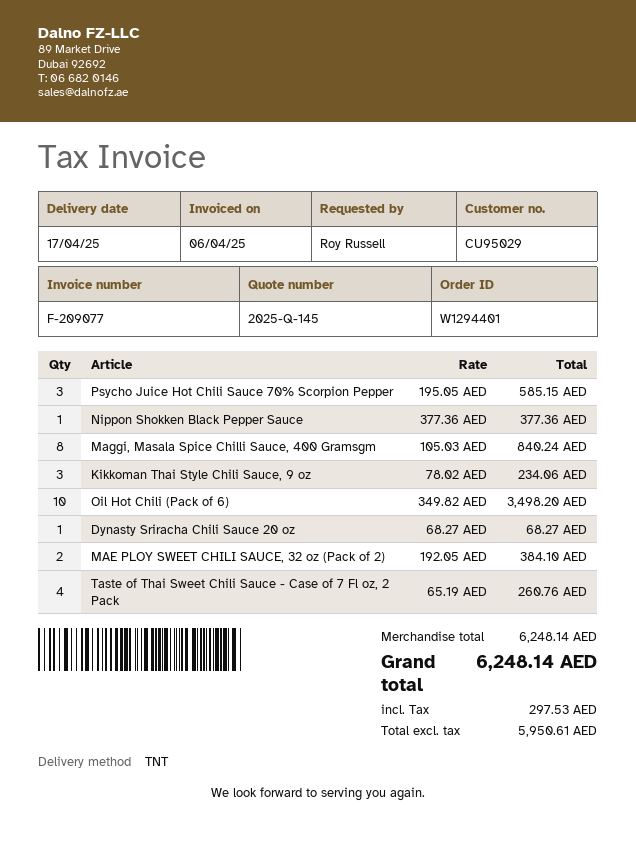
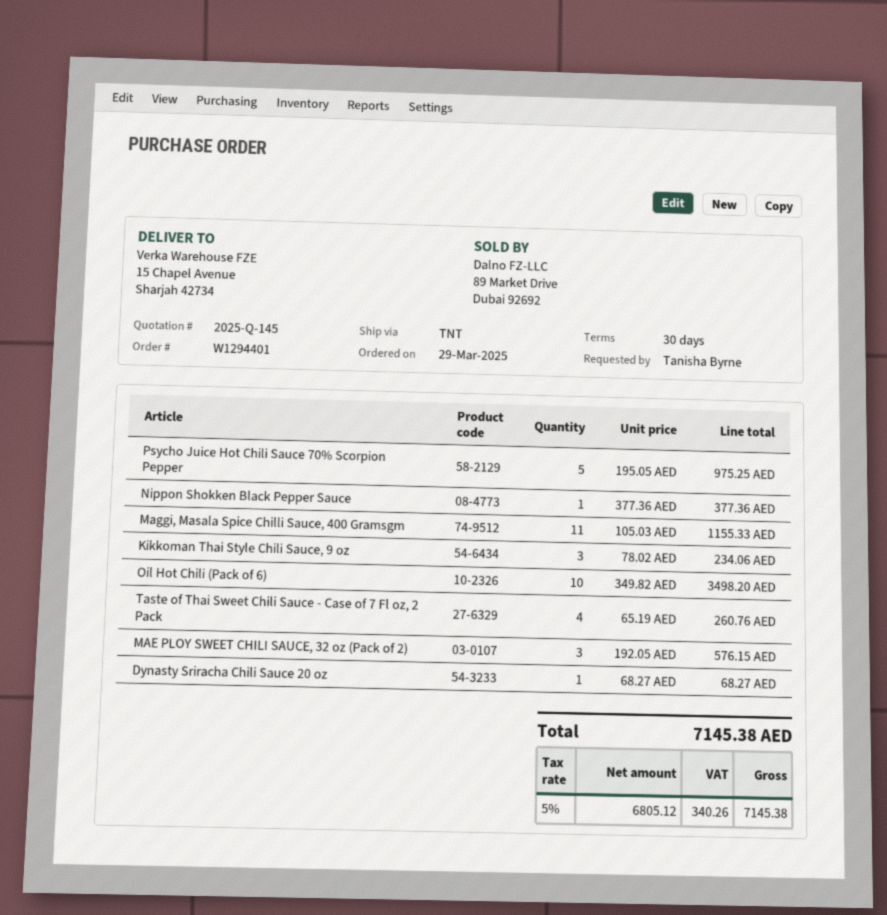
ordered by: Roy Russell -> Tanisha Byrne
Psycho Juice Hot Chili Sauce 70% Scorpion Pepper: 3 x 195.05 = 585.15 -> 5 x 195.05 = 975.25
Maggi, Masala Spice Chilli Sauce, 400 Gramsgm: 8 x 105.03 = 840.24 -> 11 x 105.03 = 1155.33
MAE PLOY SWEET CHILI SAUCE, 32 oz (Pack of 2): 2 x 192.05 = 384.10 -> 3 x 192.05 = 576.15
net: 5950.61 -> 6805.12
tax: 297.53 -> 340.26
total: 6248.14 -> 7145.38

